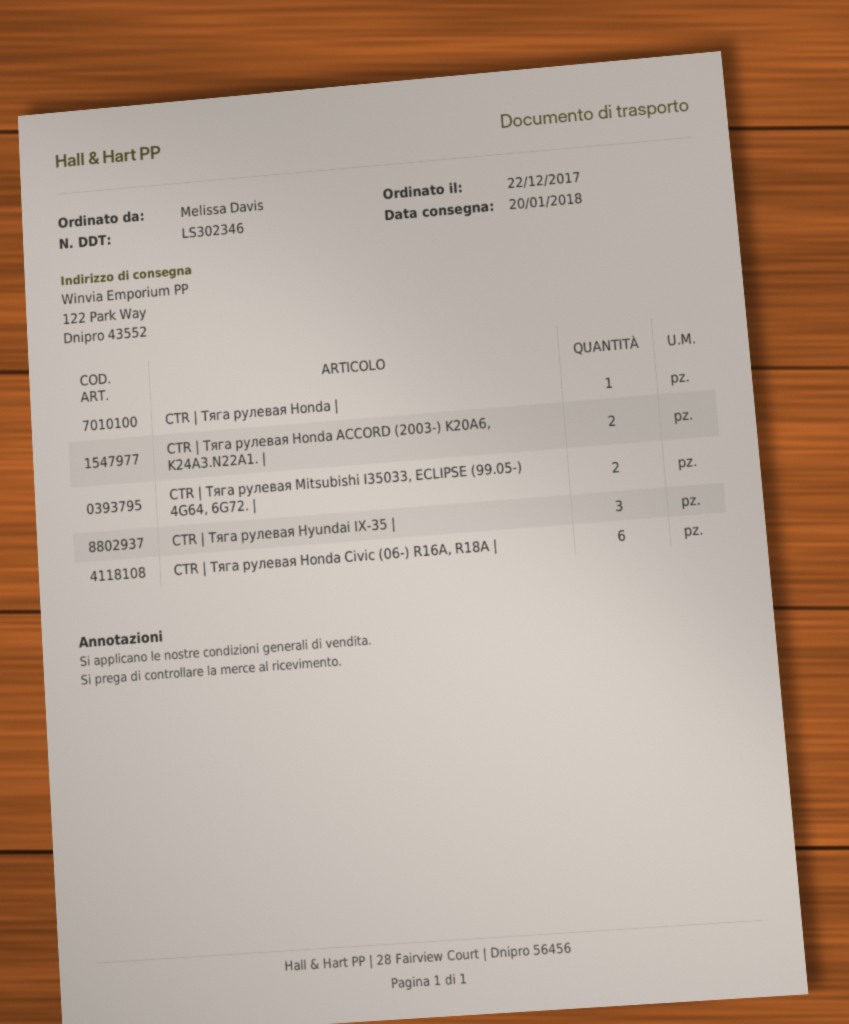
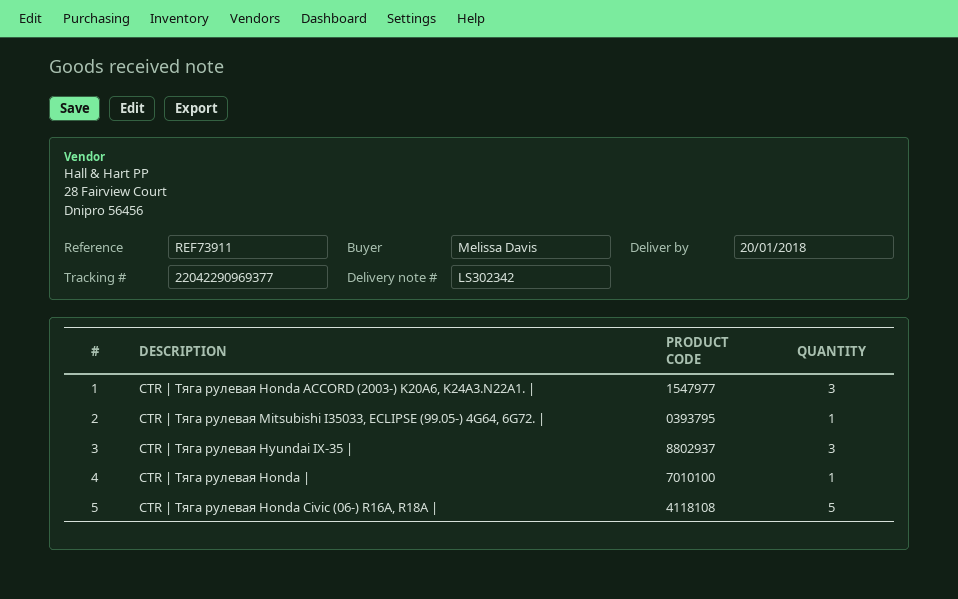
delivery note number: LS302346 -> LS302342
CTR | Тяга рулевая Honda ACCORD (2003-) K20A6, K24A3.N22A1. |: 2 -> 3
CTR | Тяга рулевая Mitsubishi I35033, ECLIPSE (99.05-) 4G64, 6G72. |: 2 -> 1
CTR | Тяга рулевая Honda Civic (06-) R16A, R18A |: 6 -> 5

